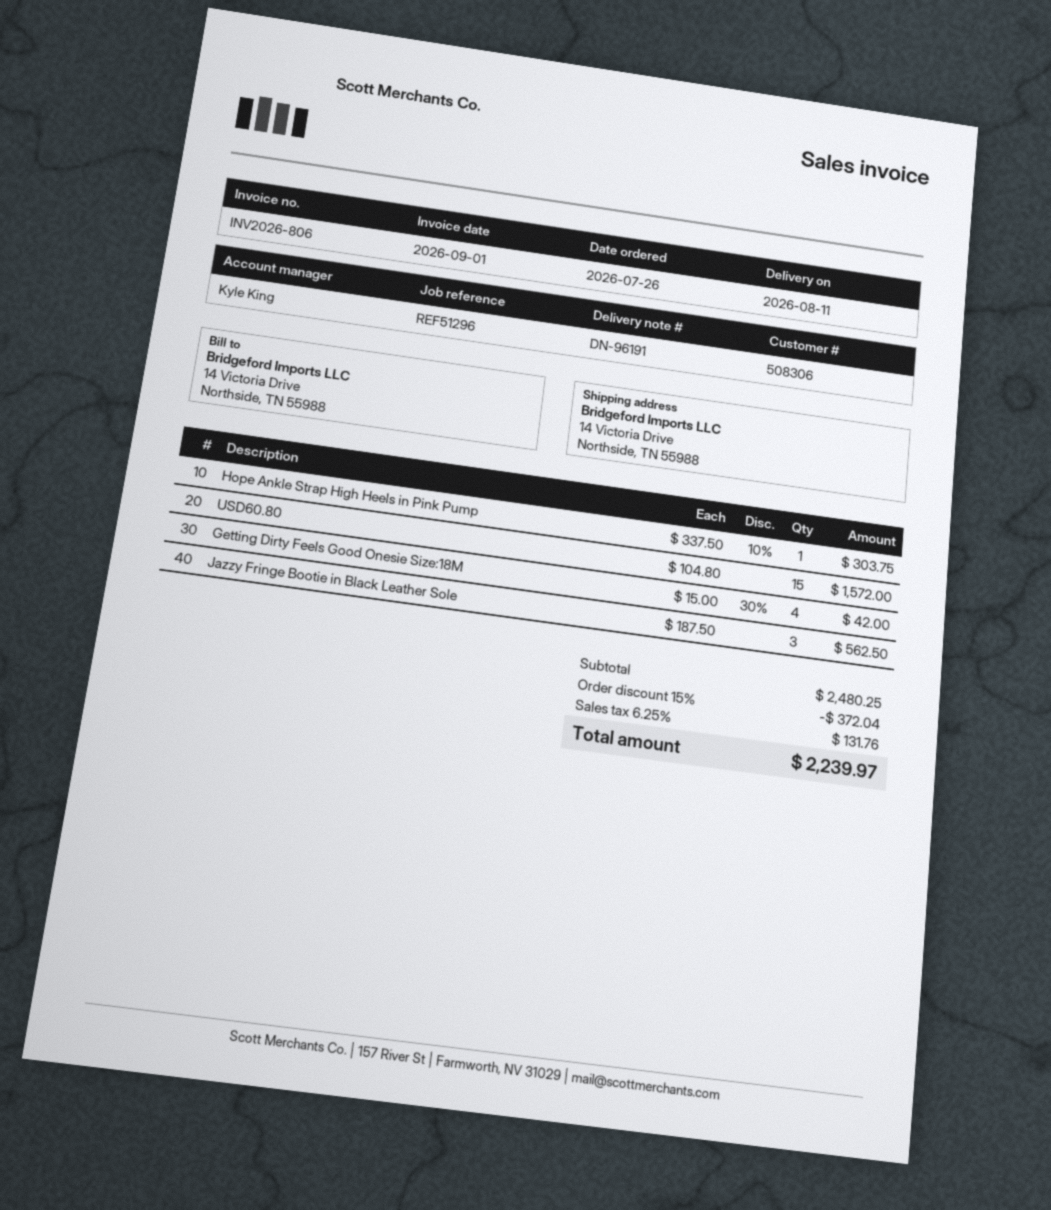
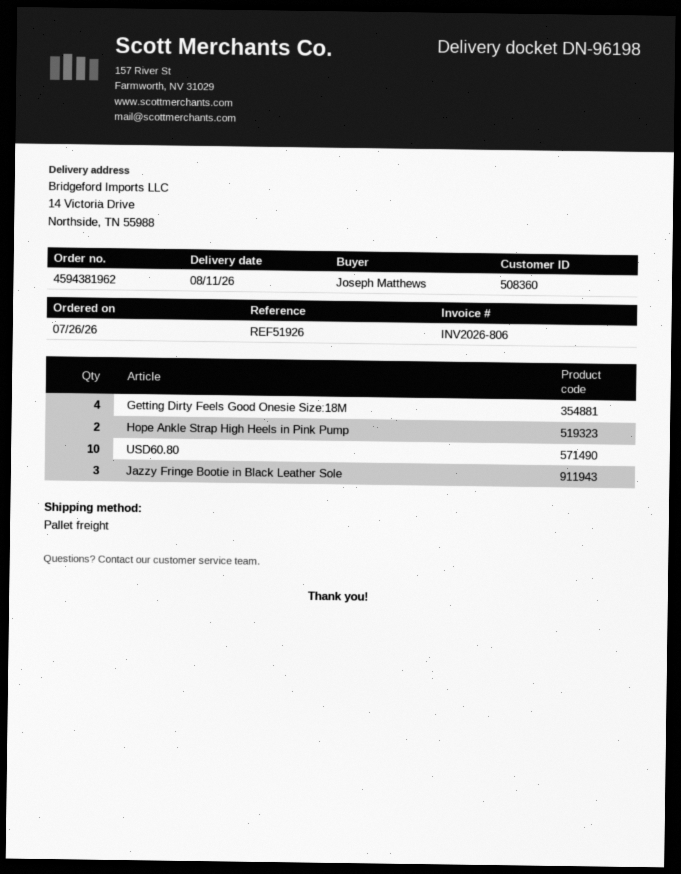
delivery note number: DN-96191 -> DN-96198
customer number: 508306 -> 508360
reference: REF51296 -> REF51926
Hope Ankle Strap High Heels in Pink Pump: 1 -> 2
USD60.80: 15 -> 10

